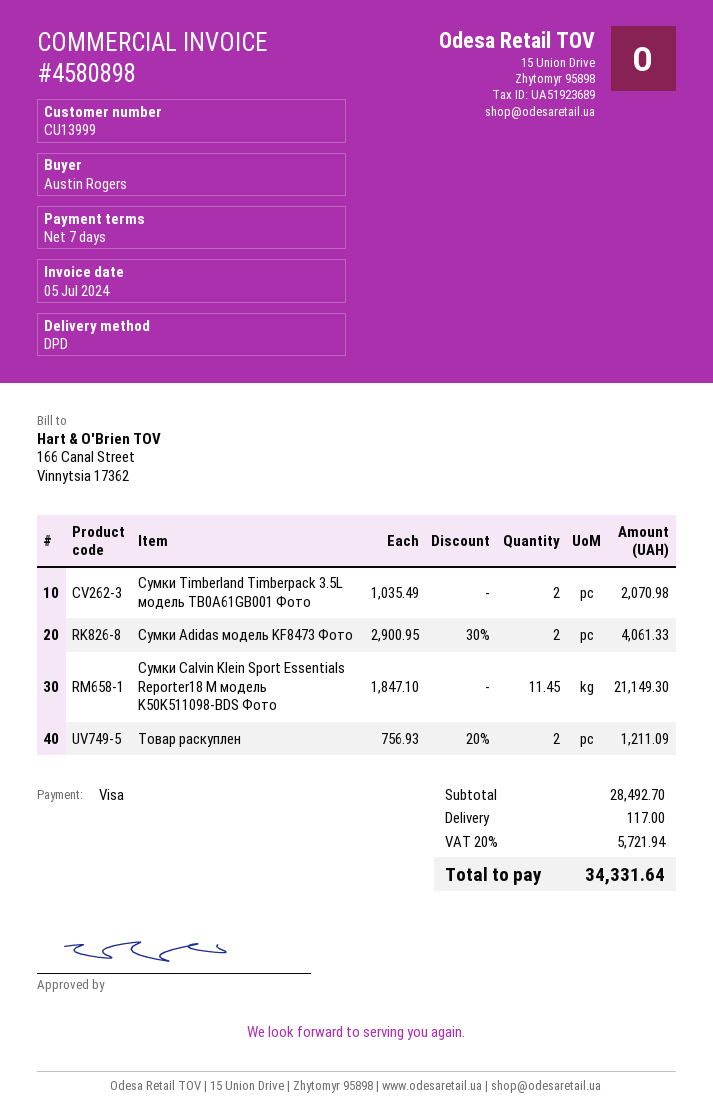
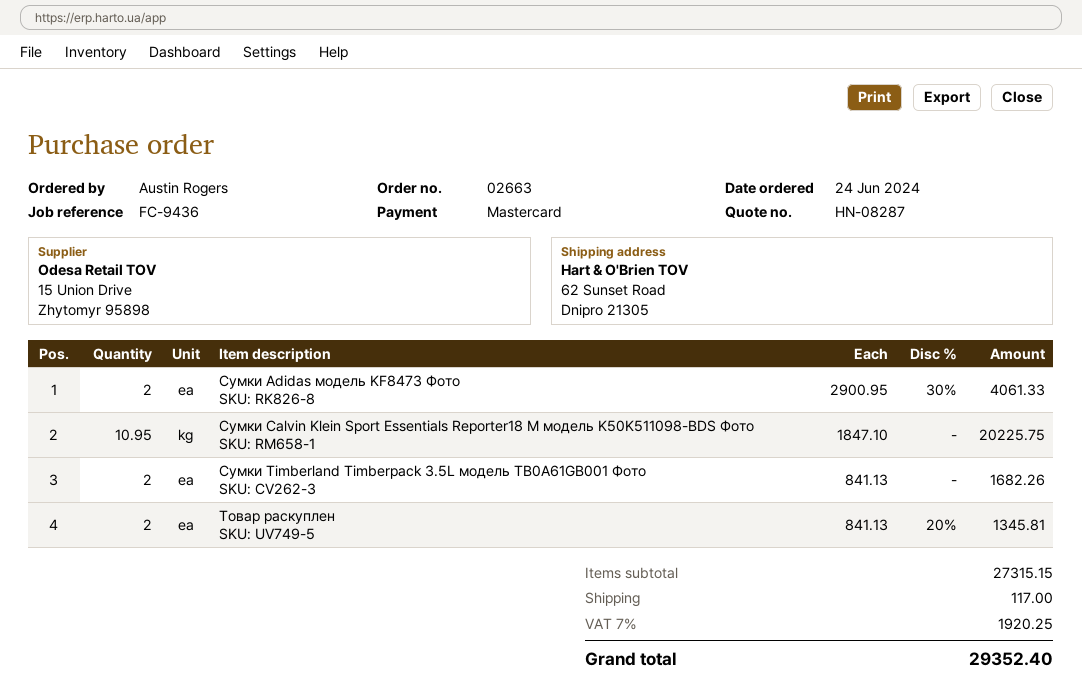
payment method: Visa -> Mastercard
Сумки Timberland Timberpack 3.5L модель TB0A61GB001 Фото: 2 x 1035.49 = 2070.98 -> 2 x 841.13 = 1682.26
Сумки Calvin Klein Sport Essentials Reporter18 M модель K50K511098-BDS Фото: 11.45 x 1847.10 = 21149.30 -> 10.95 x 1847.10 = 20225.75
Товар раскуплен: 2 x 756.93 - 20% = 1211.09 -> 2 x 841.13 - 20% = 1345.81
subtotal: 28492.70 -> 27315.15
tax: 20% = 5721.94 -> 7% = 1920.25
total: 34331.64 -> 29352.40

